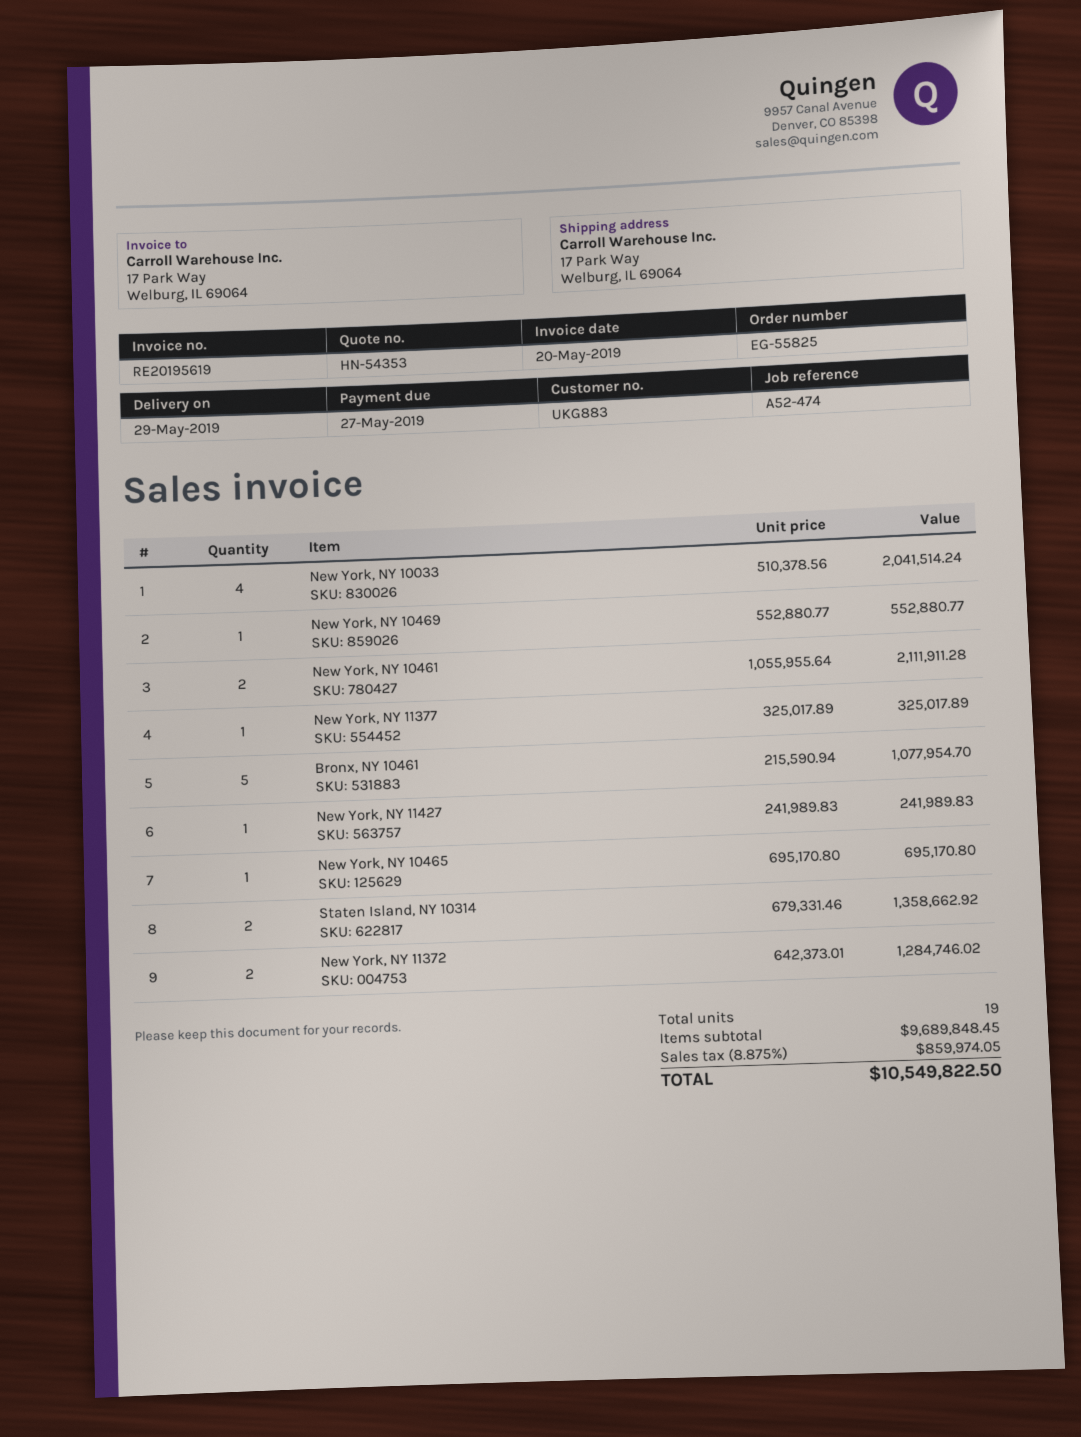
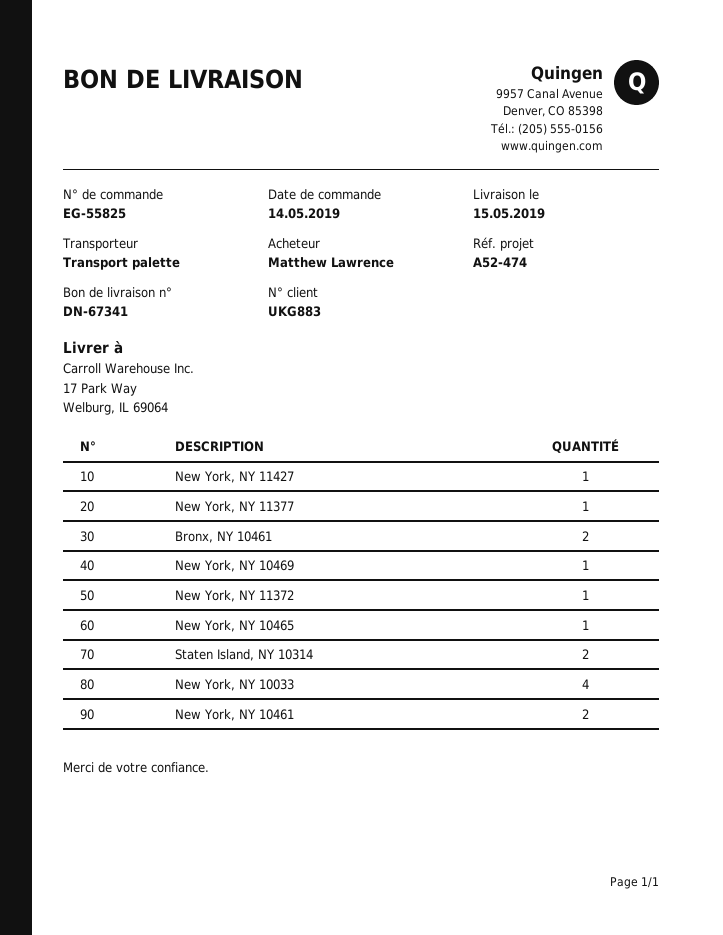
delivery date: 2019-05-29 -> 2019-05-15
Bronx, NY 10461: 5 -> 2
New York, NY 11372: 2 -> 1

